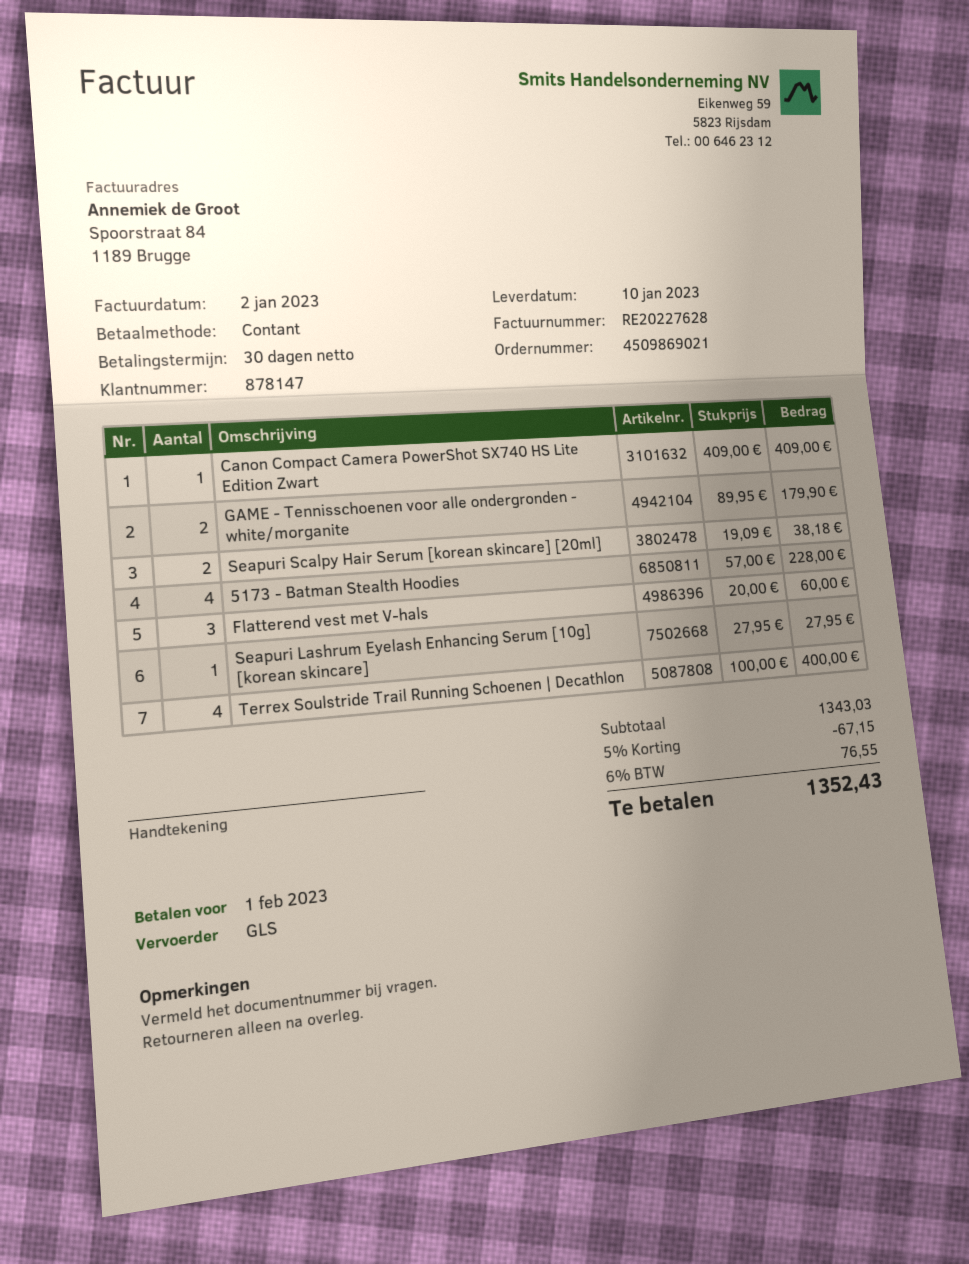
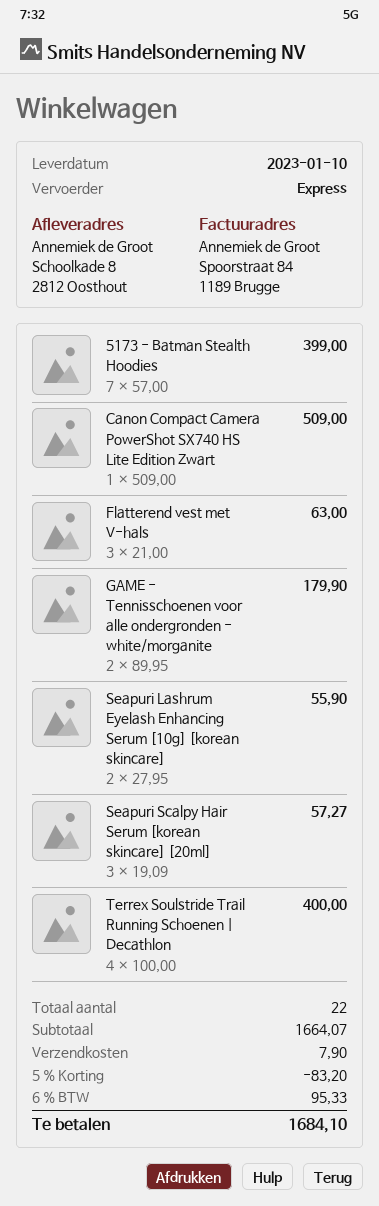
shipping method: GLS -> express
Canon Compact Camera PowerShot SX740 HS Lite Edition Zwart: 1 x 409.00 = 409.00 -> 1 x 509.00 = 509.00
Seapuri Scalpy Hair Serum [korean skincare] [20ml]: 2 x 19.09 = 38.18 -> 3 x 19.09 = 57.27
5173 - Batman Stealth Hoodies: 4 x 57.00 = 228.00 -> 7 x 57.00 = 399.00
Flatterend vest met V-hals: 3 x 20.00 = 60.00 -> 3 x 21.00 = 63.00
Seapuri Lashrum Eyelash Enhancing Serum [10g] [korean skincare]: 1 x 27.95 = 27.95 -> 2 x 27.95 = 55.90
subtotal: 1343.03 -> 1664.07
discount: 5% = 67.15 -> 5% = 83.20
shipping: none -> 7.90
tax: 6% = 76.55 -> 6% = 95.33
total: 1352.43 -> 1684.10

